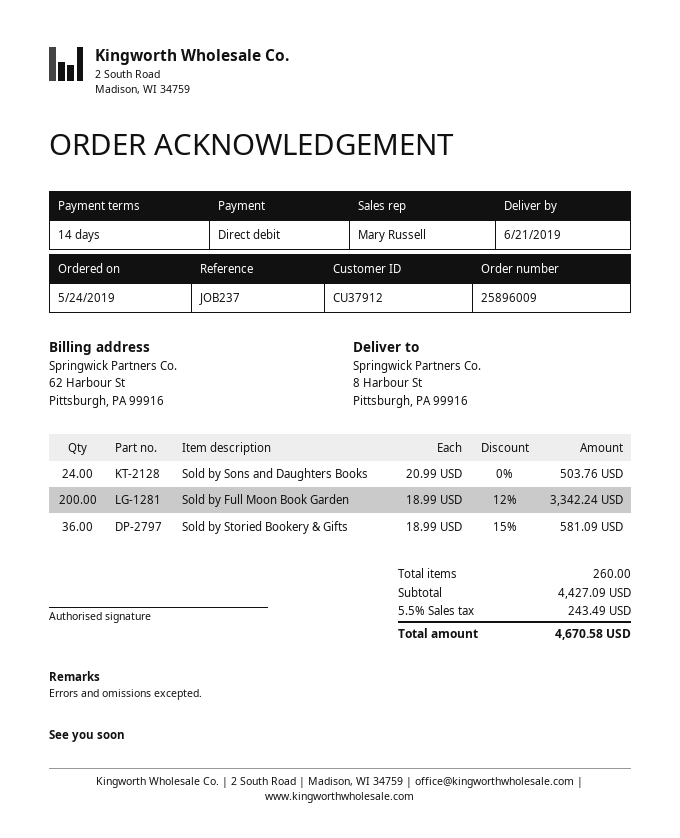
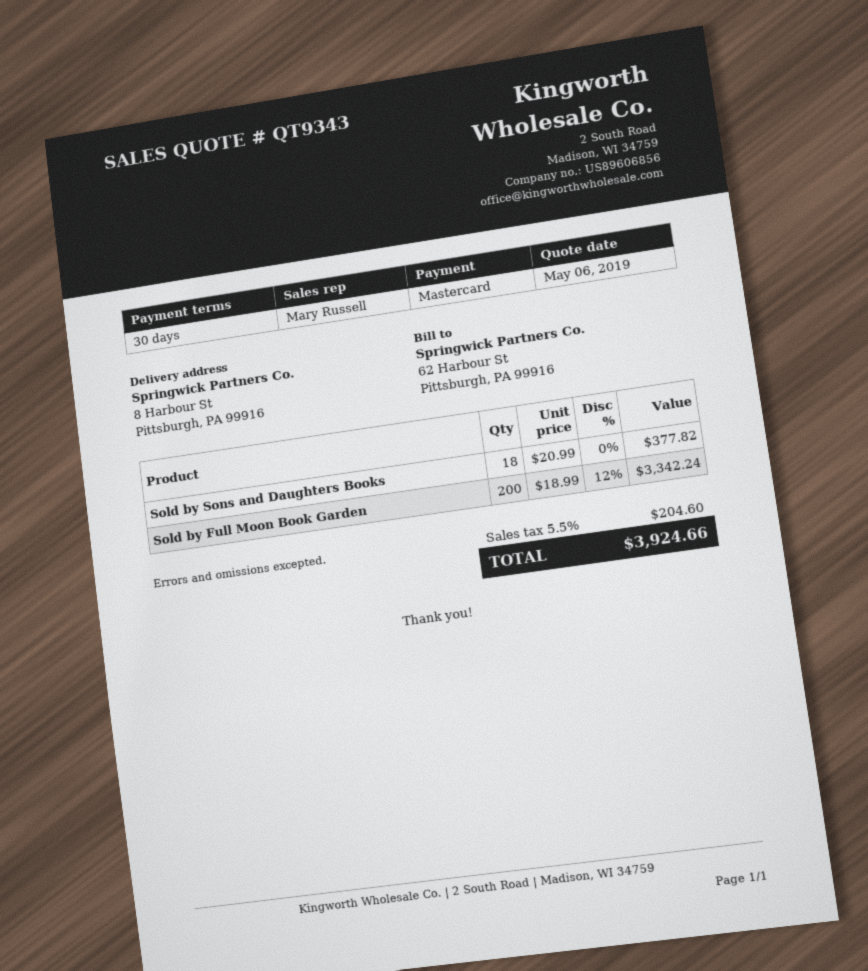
payment terms: 14 days -> 30 days
payment method: direct debit -> Mastercard
Sold by Sons and Daughters Books: 24 x 20.99 = 503.76 -> 18 x 20.99 = 377.82
Sold by Storied Bookery & Gifts: 36 x 18.99 - 15% = 581.09 -> none
tax: 5.5% = 243.49 -> 5.5% = 204.60
total: 4670.58 -> 3924.66

